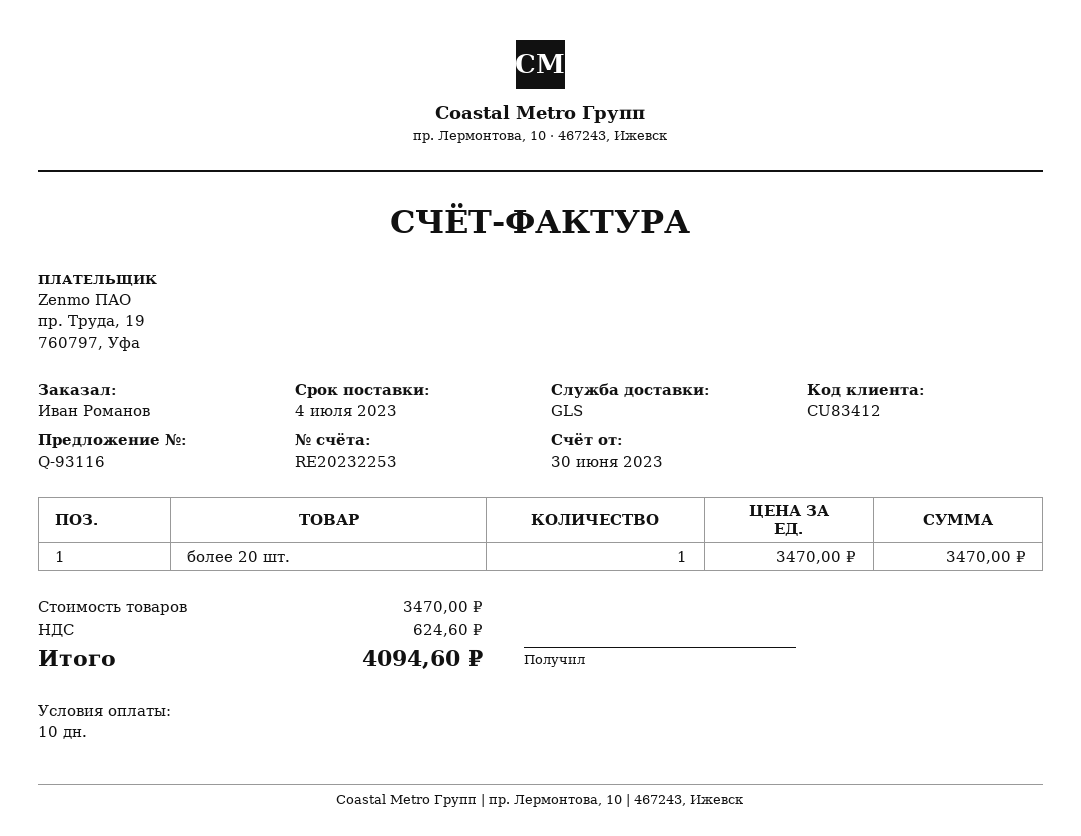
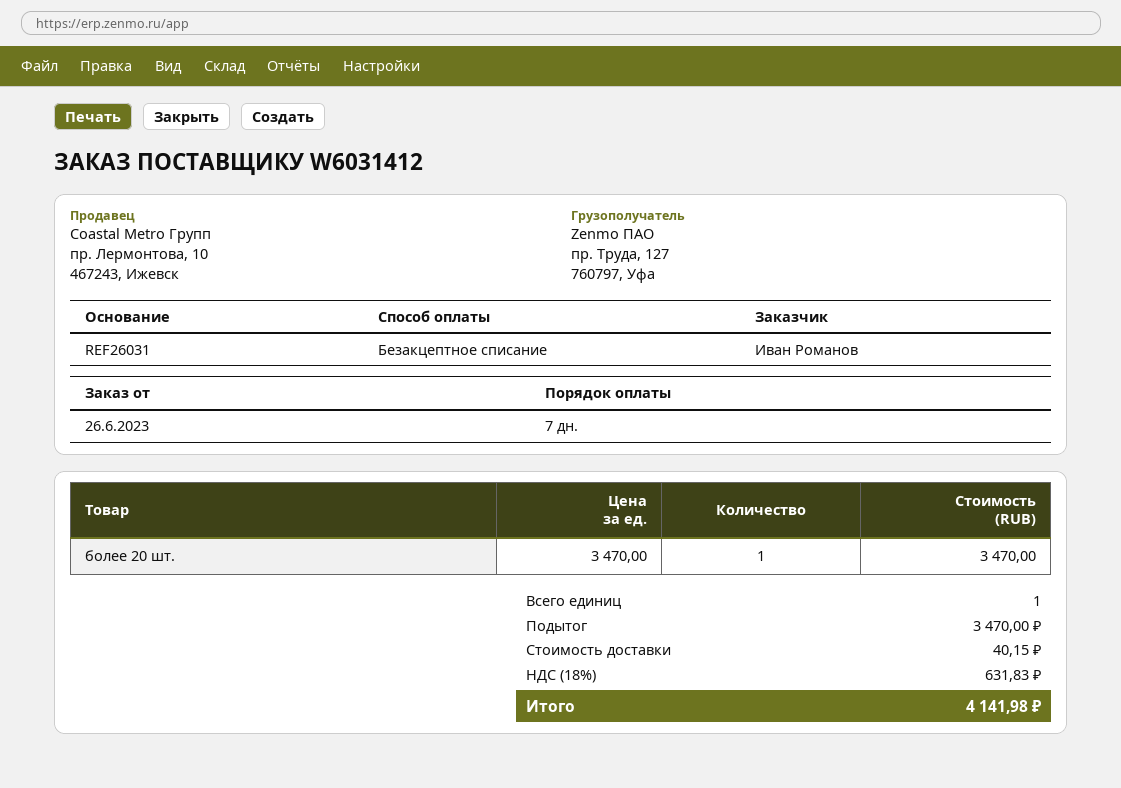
payment terms: 10 days -> 7 days
shipping: none -> 40.15
tax: 624.60 -> 631.83
total: 4094.60 -> 4141.98

